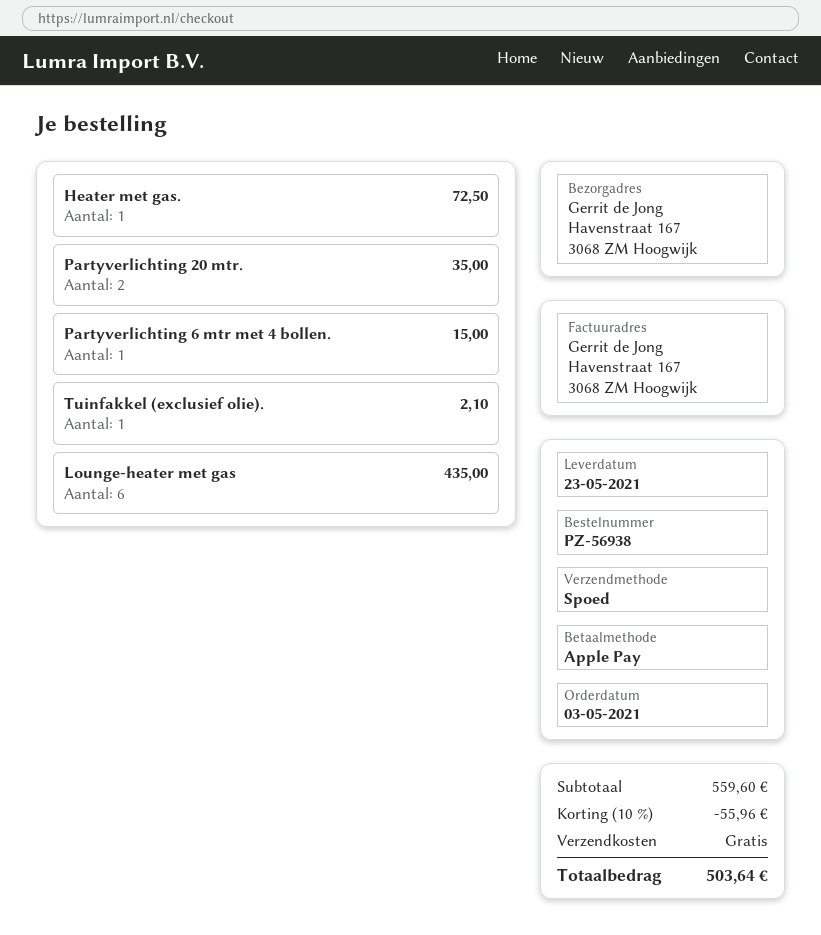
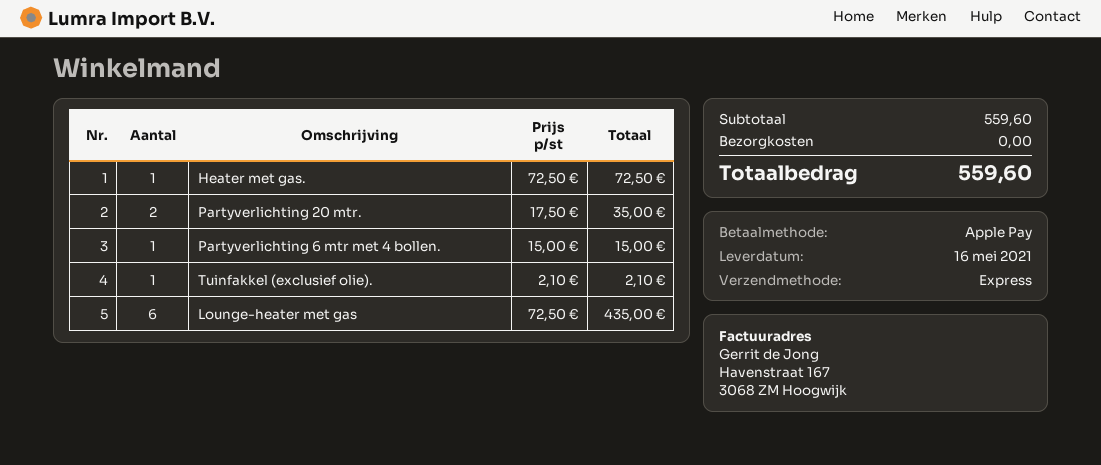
delivery date: 2021-05-23 -> 2021-05-16
discount: 10% = 55.96 -> none
total: 503.64 -> 559.60

